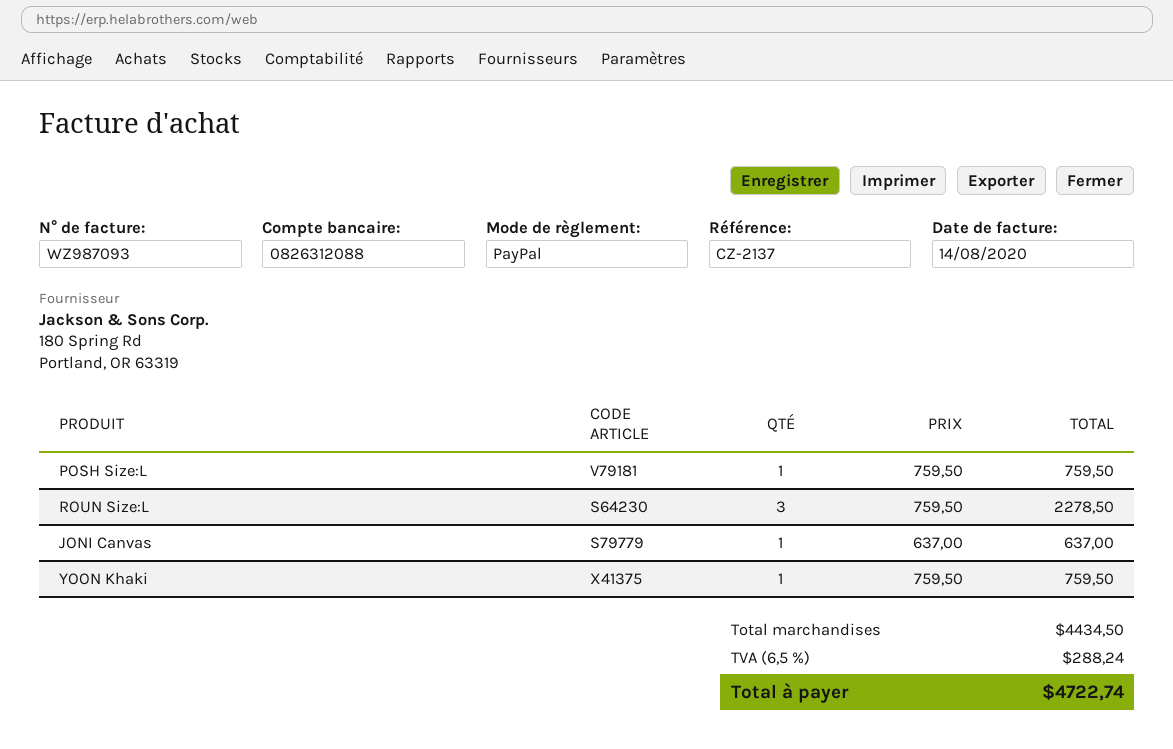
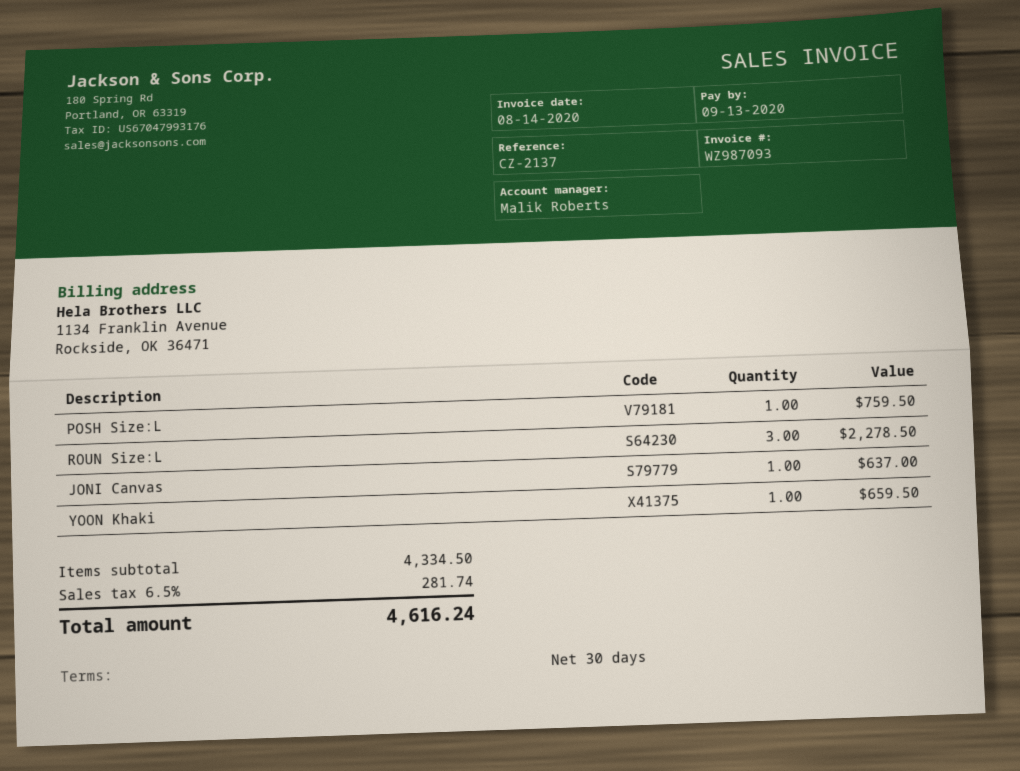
YOON Khaki: 1 for 759.50 -> 1 for 659.50
subtotal: 4434.50 -> 4334.50
tax: 6.5% = 288.24 -> 6.5% = 281.74
total: 4722.74 -> 4616.24

